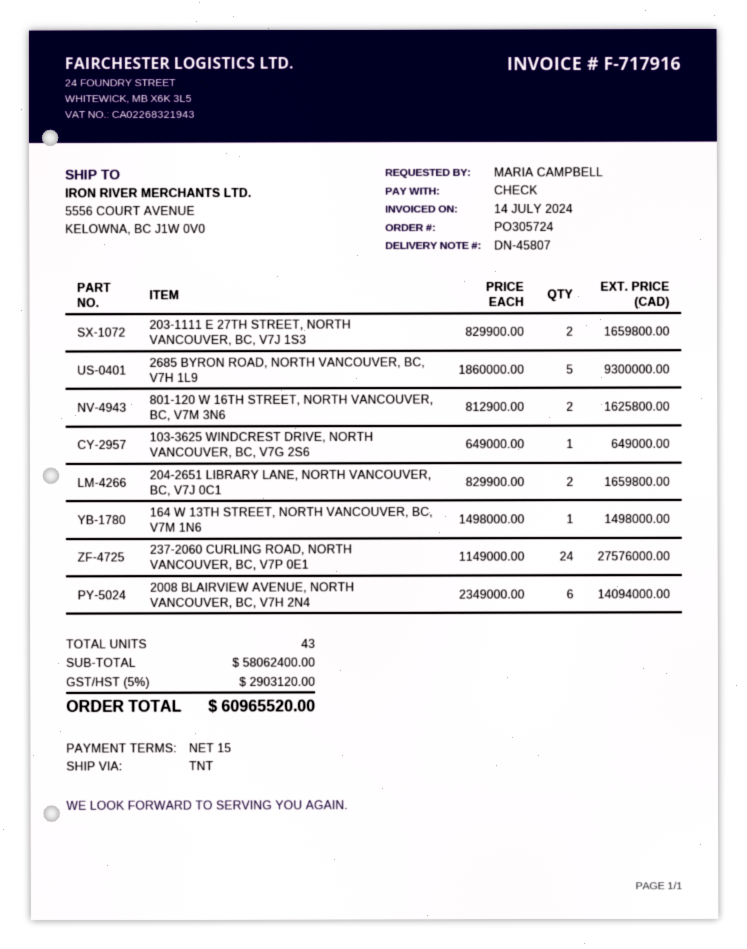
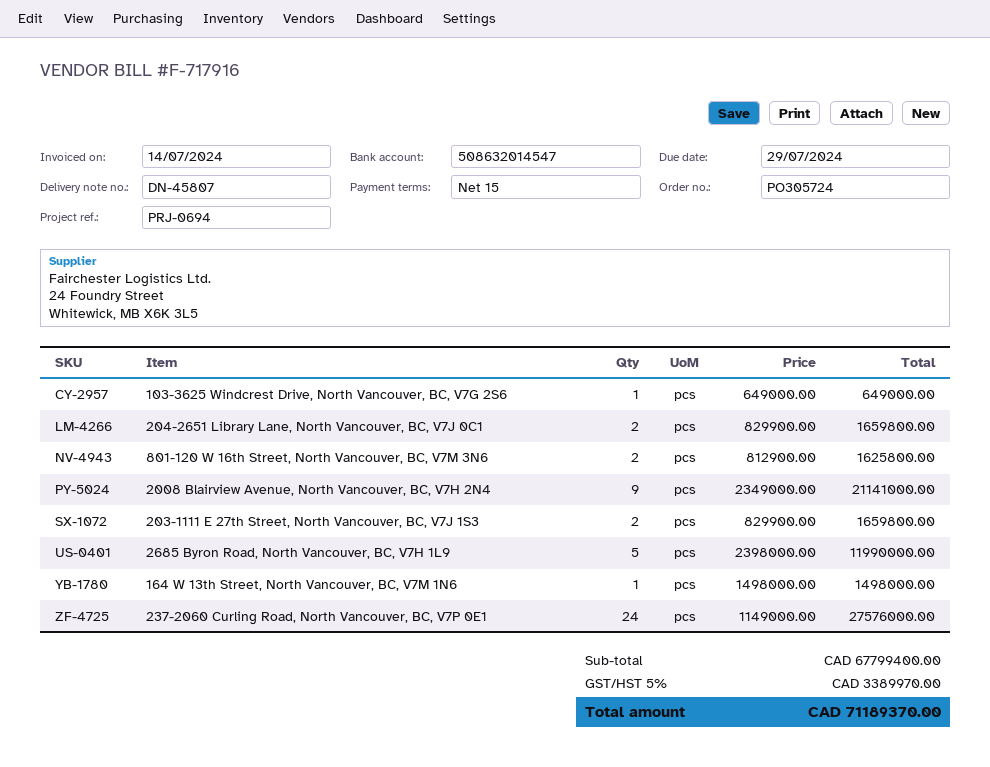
2685 BYRON ROAD, NORTH VANCOUVER, BC, V7H 1L9: 5 x 1860000.00 = 9300000.00 -> 5 x 2398000.00 = 11990000.00
2008 BLAIRVIEW AVENUE, NORTH VANCOUVER, BC, V7H 2N4: 6 x 2349000.00 = 14094000.00 -> 9 x 2349000.00 = 21141000.00
subtotal: 58062400.00 -> 67799400.00
tax: 5% = 2903120.00 -> 5% = 3389970.00
total: 60965520.00 -> 71189370.00

